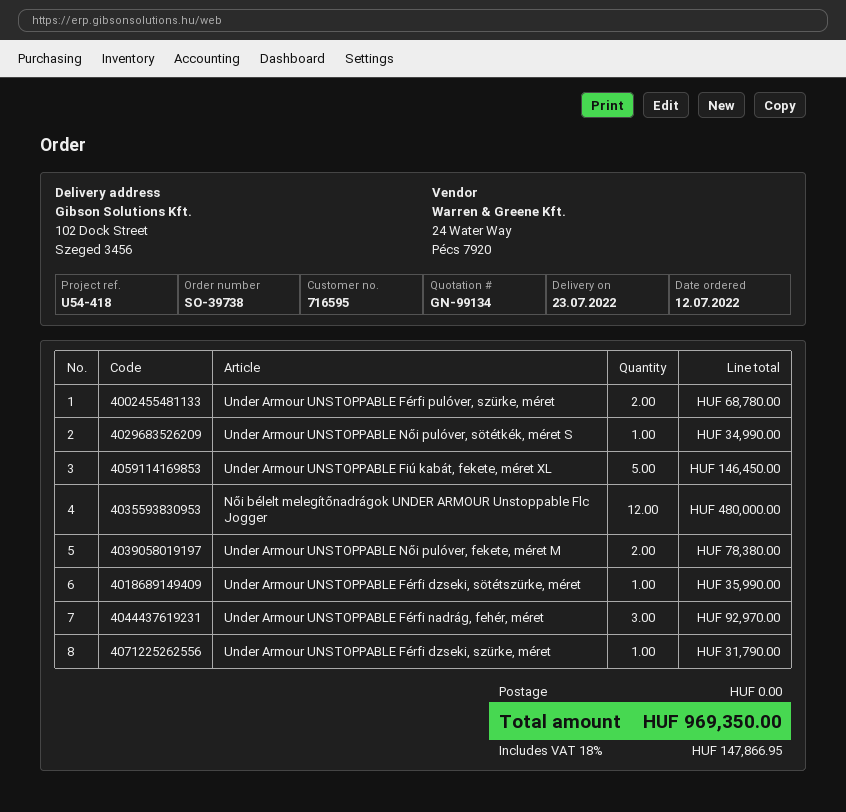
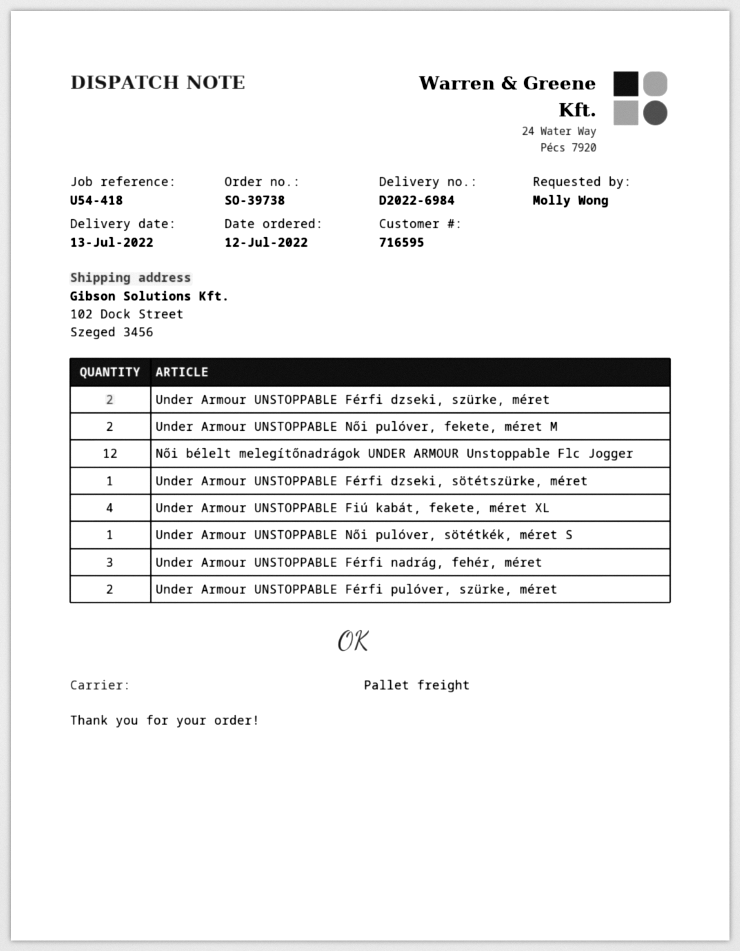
delivery date: 2022-07-23 -> 2022-07-13
Under Armour UNSTOPPABLE Fiú kabát, fekete, méret XL: 5 -> 4
Under Armour UNSTOPPABLE Férfi dzseki, szürke, méret: 1 -> 2

